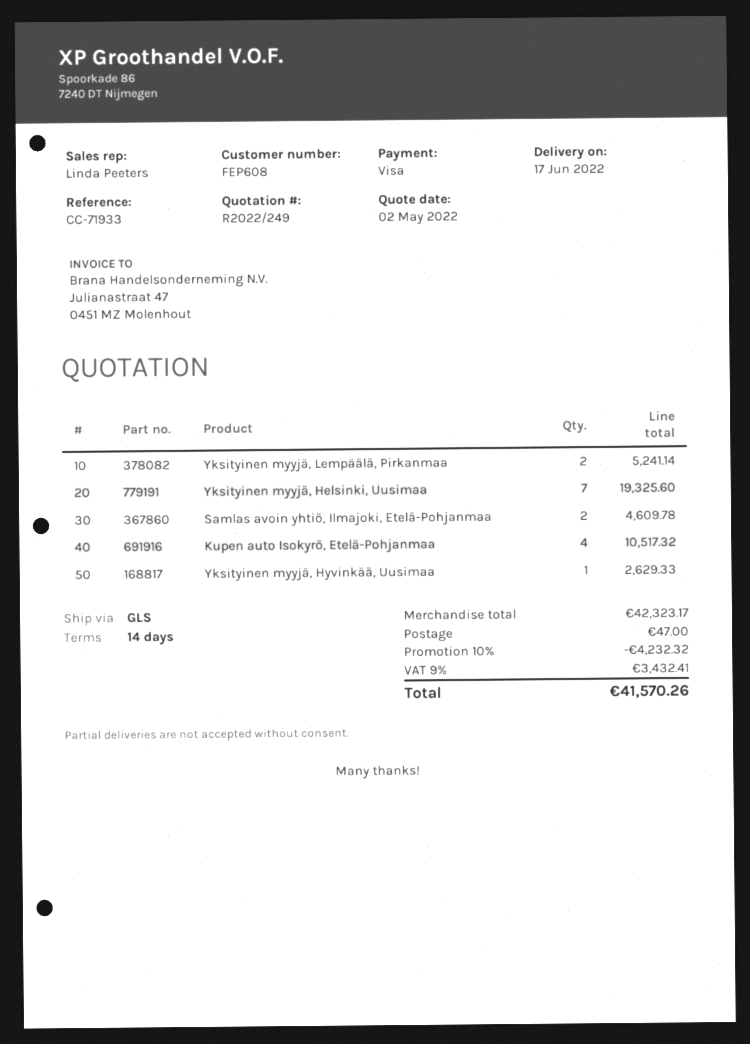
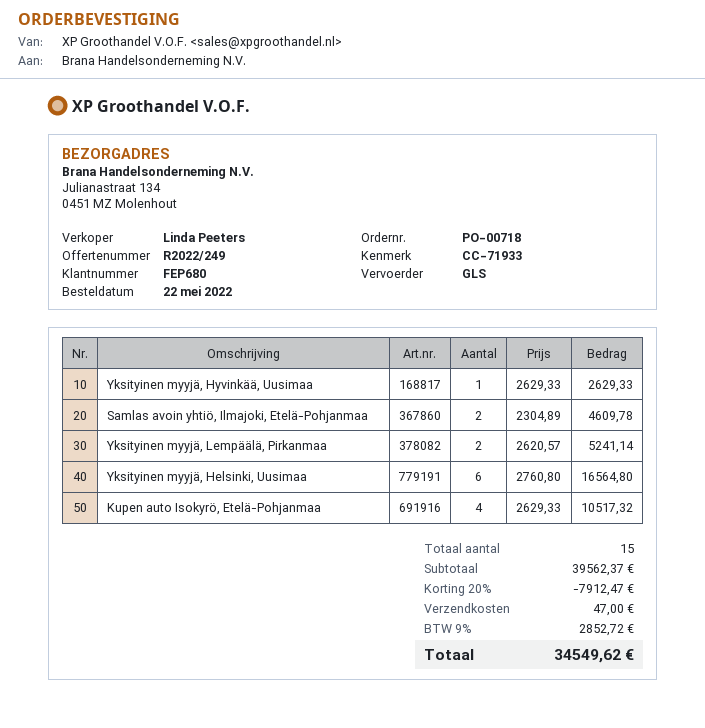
customer number: FEP608 -> FEP680
Yksityinen myyjä, Helsinki, Uusimaa: 7 for 19325.60 -> 6 for 16564.80
subtotal: 42323.17 -> 39562.37
discount: 10% = 4232.32 -> 20% = 7912.47
tax: 9% = 3432.41 -> 9% = 2852.72
total: 41570.26 -> 34549.62

